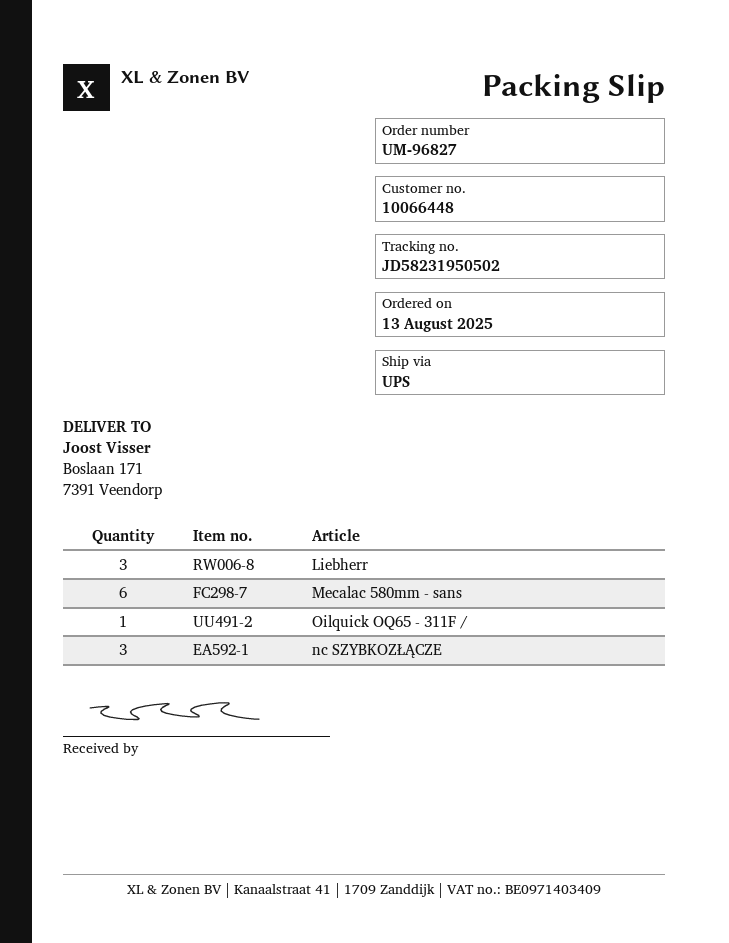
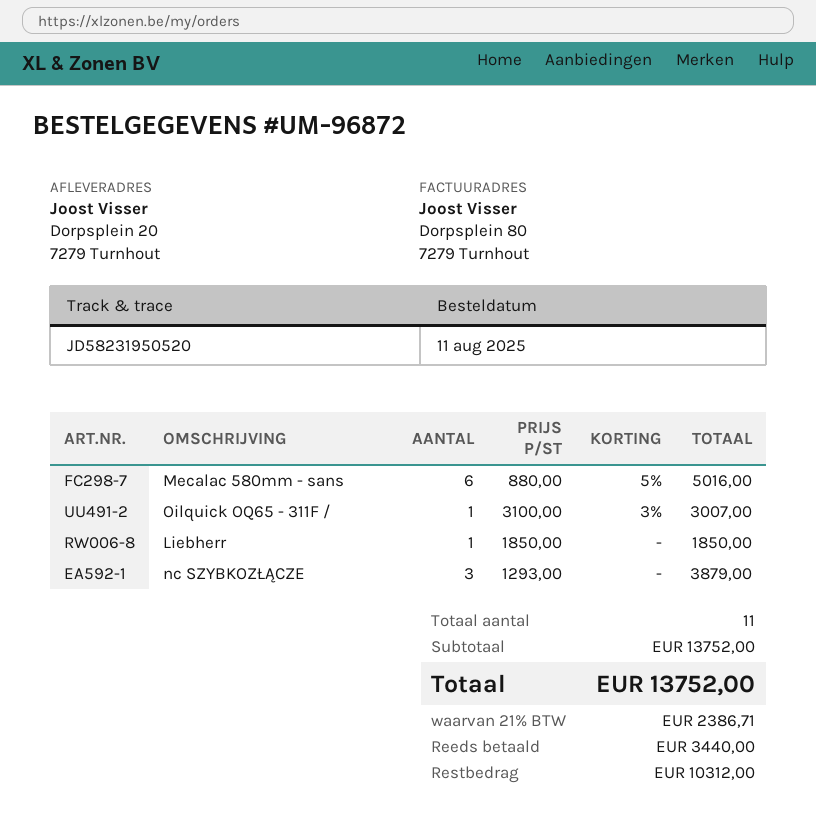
order number: UM-96827 -> UM-96872
order date: 2025-08-13 -> 2025-08-11
tracking number: JD58231950502 -> JD58231950520
ship to: Boslaan 171, 7391 Veendorp -> Dorpsplein 20, 7279 Turnhout
Liebherr: 3 -> 1

